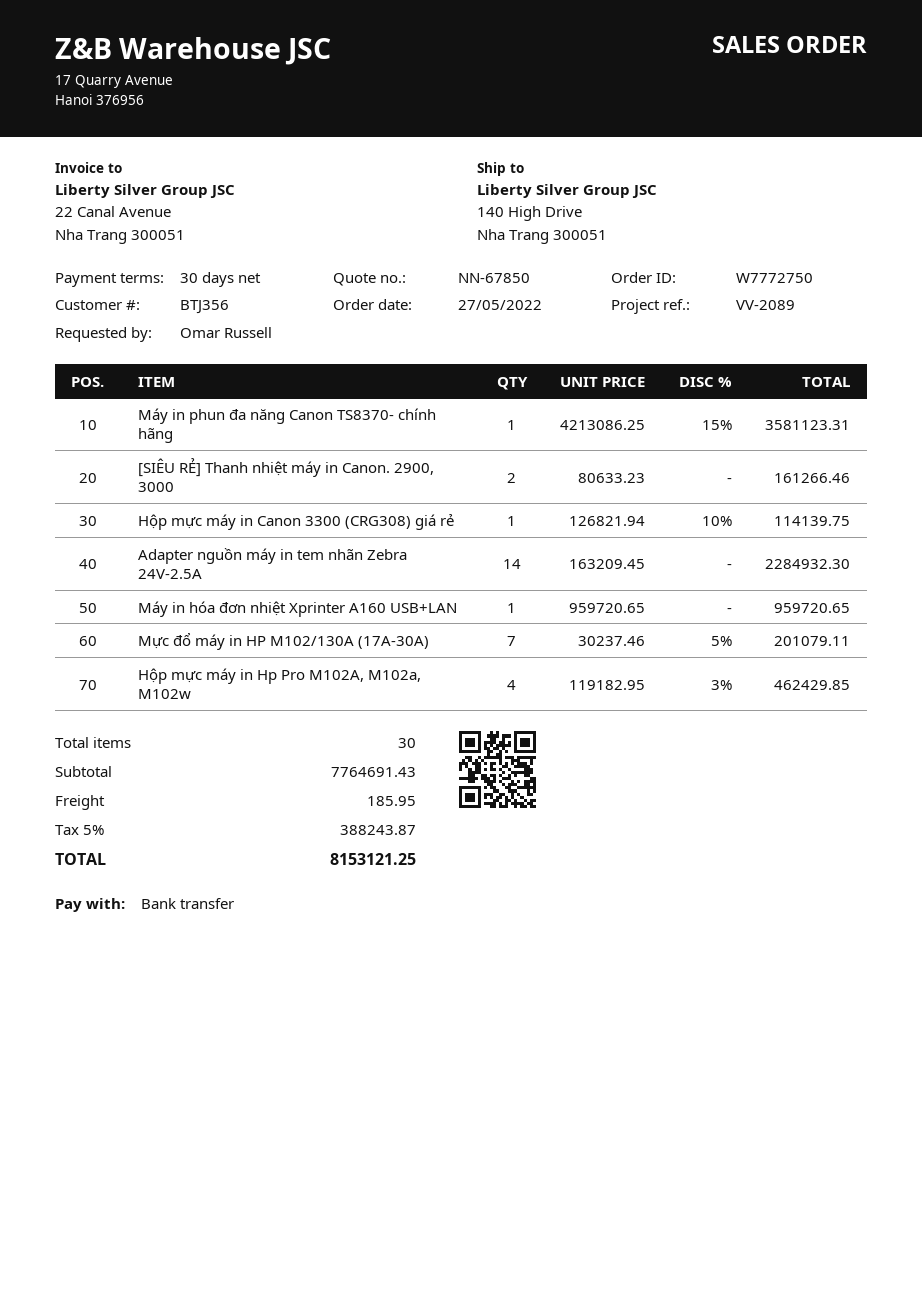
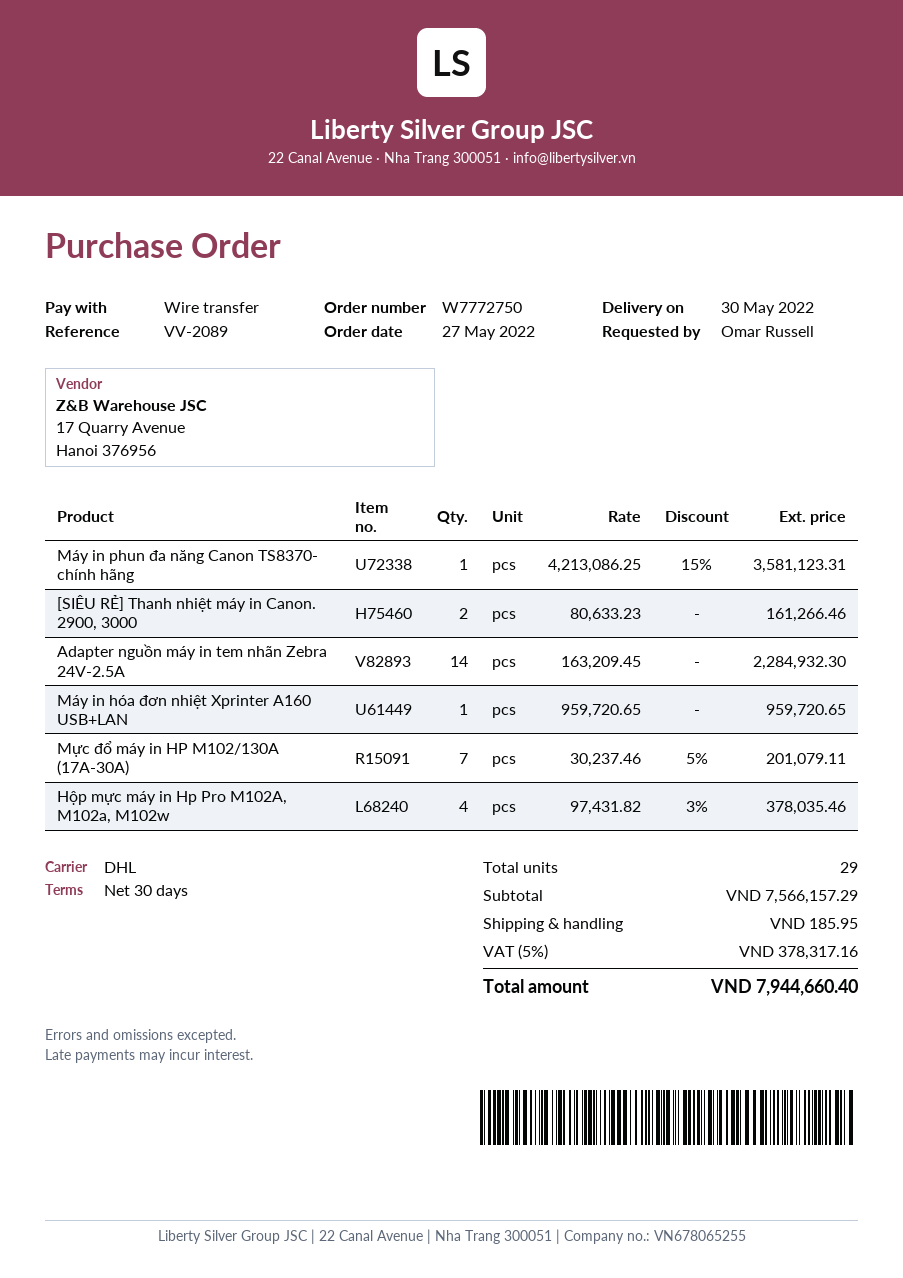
Hộp mực máy in Canon 3300 (CRG308) giá rẻ: 1 x 126821.94 - 10% = 114139.75 -> none
Hộp mực máy in Hp Pro M102A, M102a, M102w: 4 x 119182.95 - 3% = 462429.85 -> 4 x 97431.82 - 3% = 378035.46
total quantity: 30 -> 29
subtotal: 7764691.43 -> 7566157.29
tax: 5% = 388243.87 -> 5% = 378317.16
total: 8153121.25 -> 7944660.40

